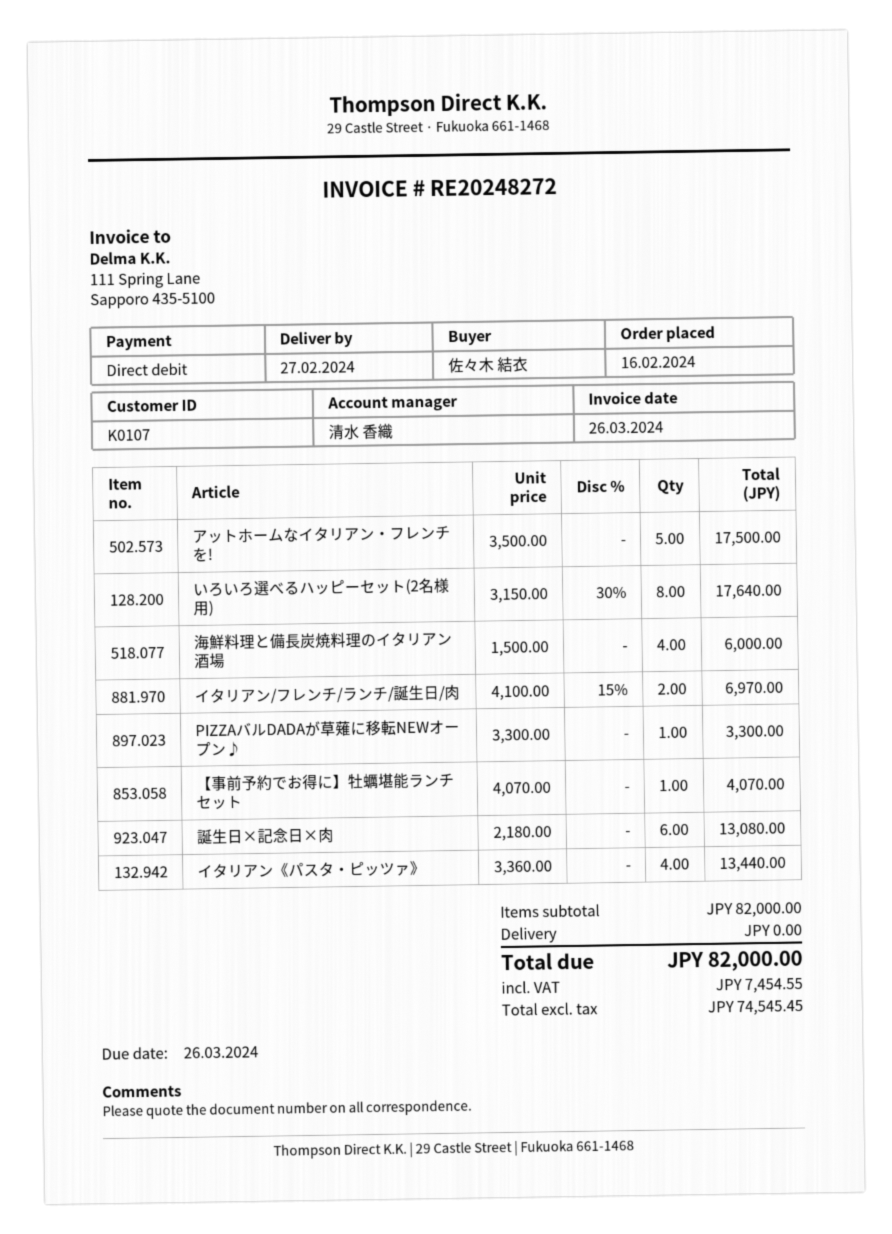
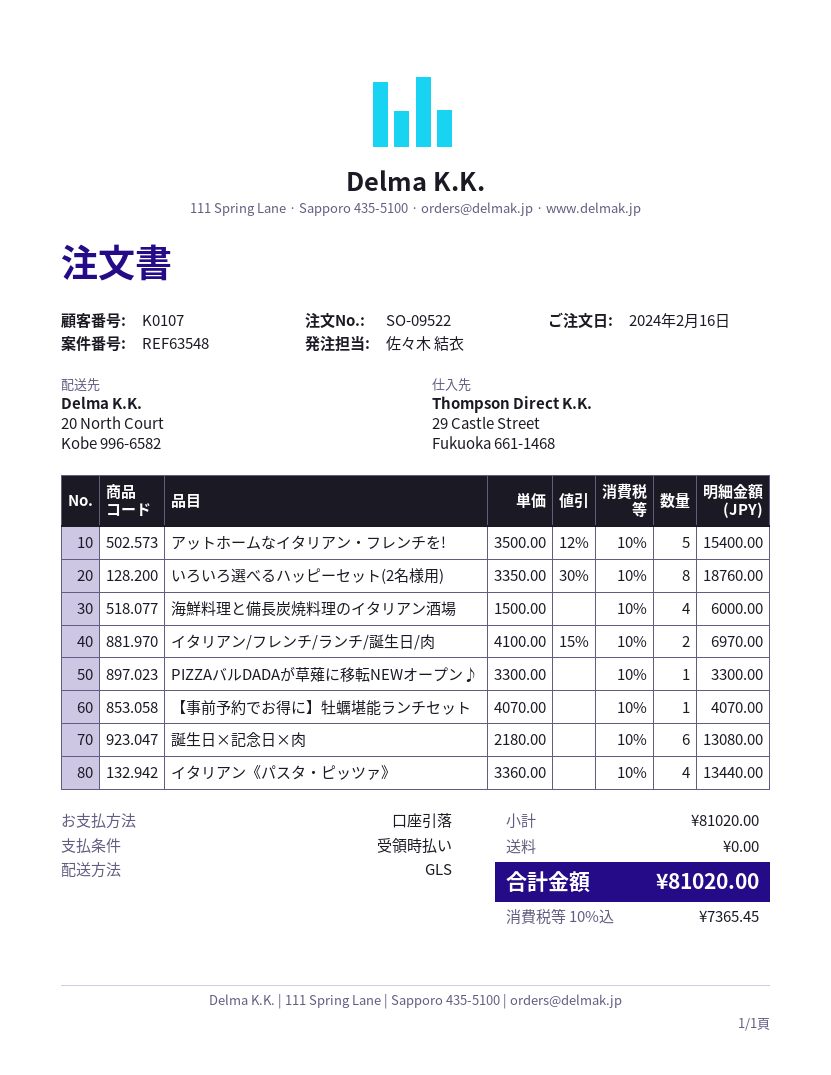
アットホームなイタリアン・フレンチを!: 5 x 3500.00 = 17500.00 -> 5 x 3500.00 - 12% = 15400.00
いろいろ選べるハッピーセット(2名様用): 8 x 3150.00 - 30% = 17640.00 -> 8 x 3350.00 - 30% = 18760.00
subtotal: 82000.00 -> 81020.00
tax: 7454.55 -> 7365.45
total: 82000.00 -> 81020.00

